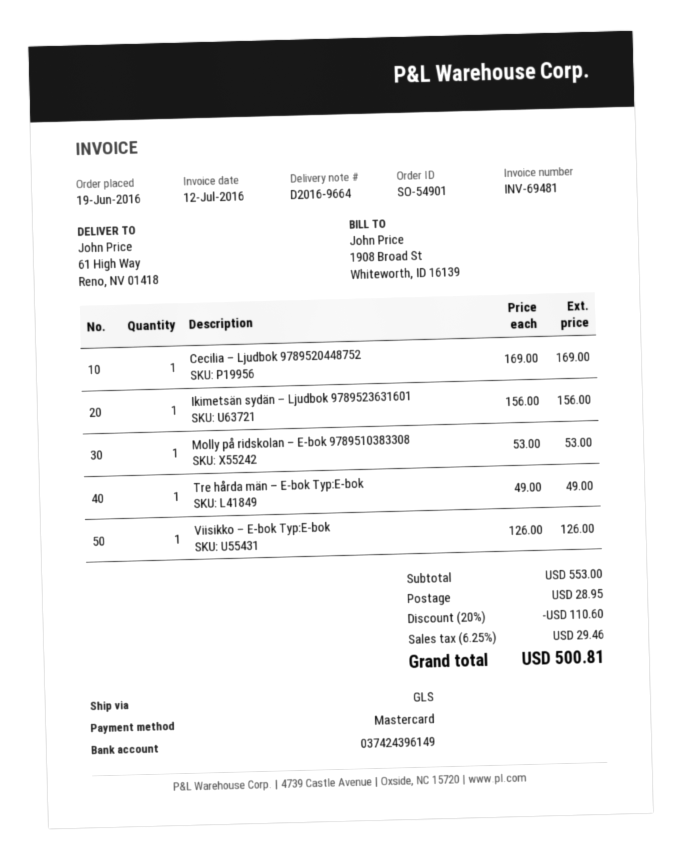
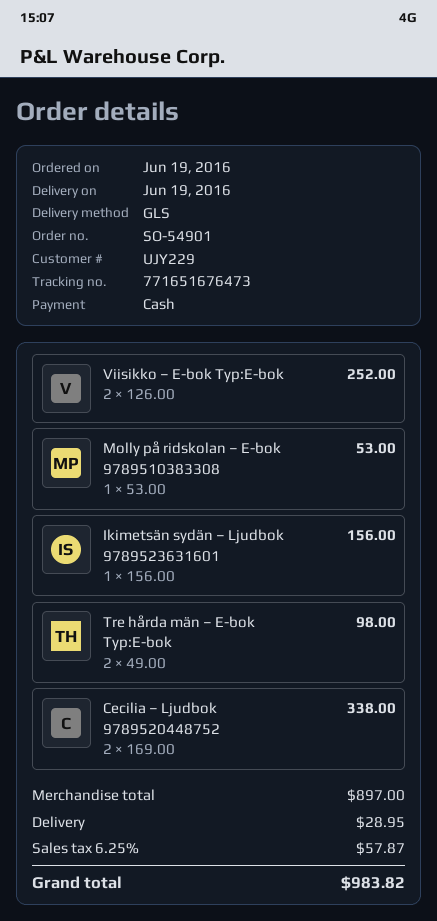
payment method: Mastercard -> cash
Cecilia – Ljudbok 9789520448752: 1 x 169.00 = 169.00 -> 2 x 169.00 = 338.00
Tre hårda män – E-bok Typ:E-bok: 1 x 49.00 = 49.00 -> 2 x 49.00 = 98.00
Viisikko – E-bok Typ:E-bok: 1 x 126.00 = 126.00 -> 2 x 126.00 = 252.00
subtotal: 553.00 -> 897.00
discount: 20% = 110.60 -> none
tax: 6.25% = 29.46 -> 6.25% = 57.87
total: 500.81 -> 983.82

